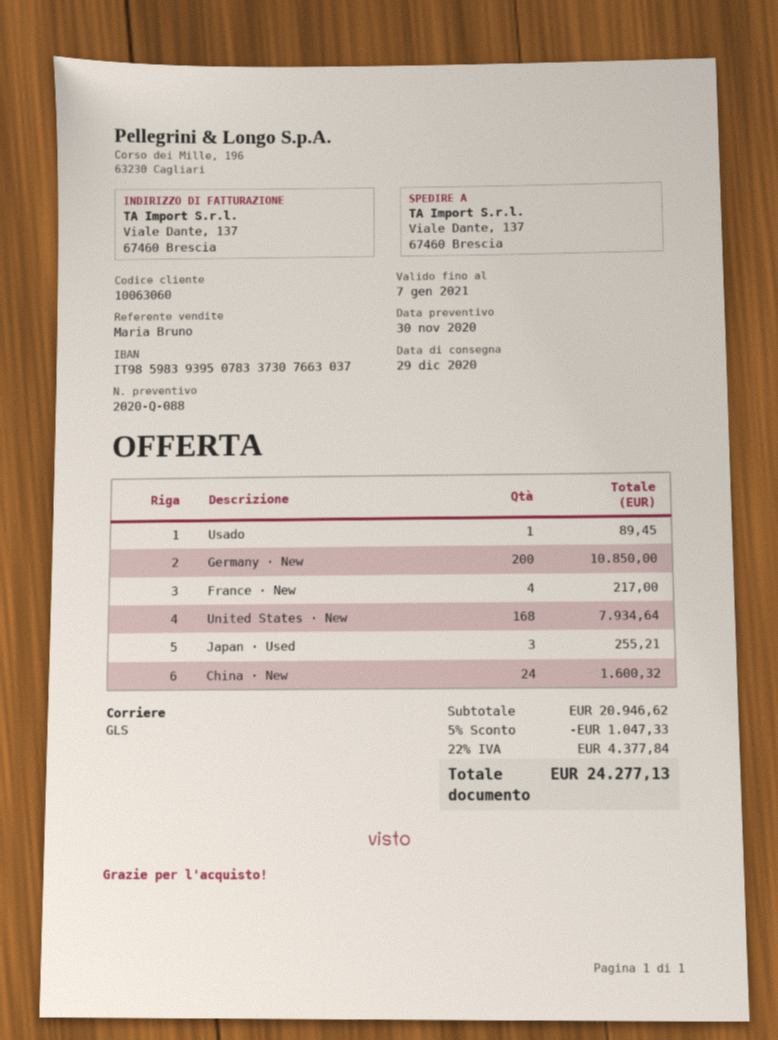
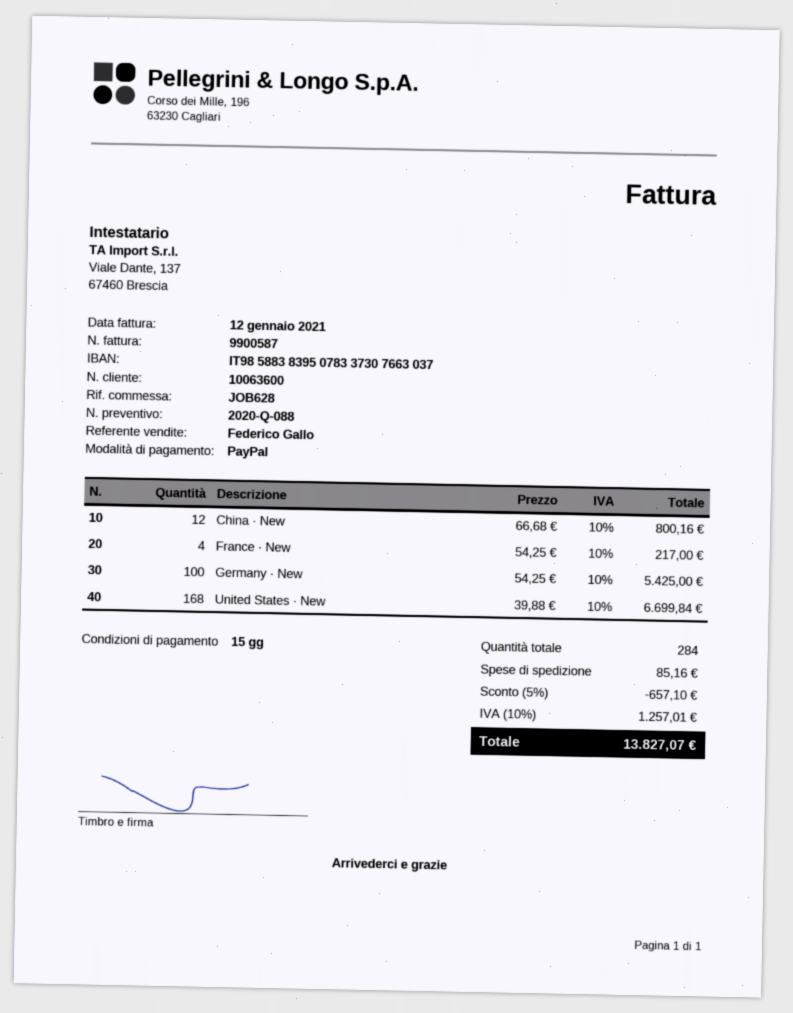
customer number: 10063060 -> 10063600
sales rep: Maria Bruno -> Federico Gallo
bank account: IT9859839395078337307663037 -> IT9858838395078337307663037
Usado: 1 for 89.45 -> none
Germany · New: 200 for 10850.00 -> 100 for 5425.00
United States · New: 168 for 7934.64 -> 168 for 6699.84
Japan · Used: 3 for 255.21 -> none
China · New: 24 for 1600.32 -> 12 for 800.16
discount: 5% = 1047.33 -> 5% = 657.10
shipping: none -> 85.16
tax: 22% = 4377.84 -> 10% = 1257.01
total: 24277.13 -> 13827.07

